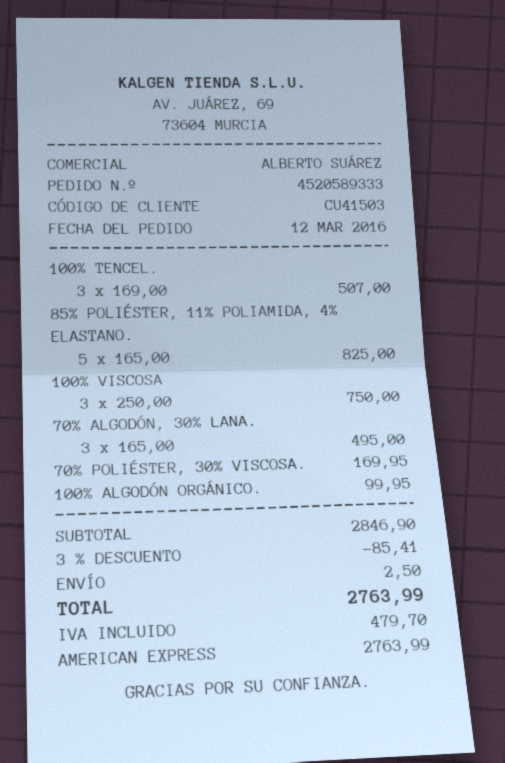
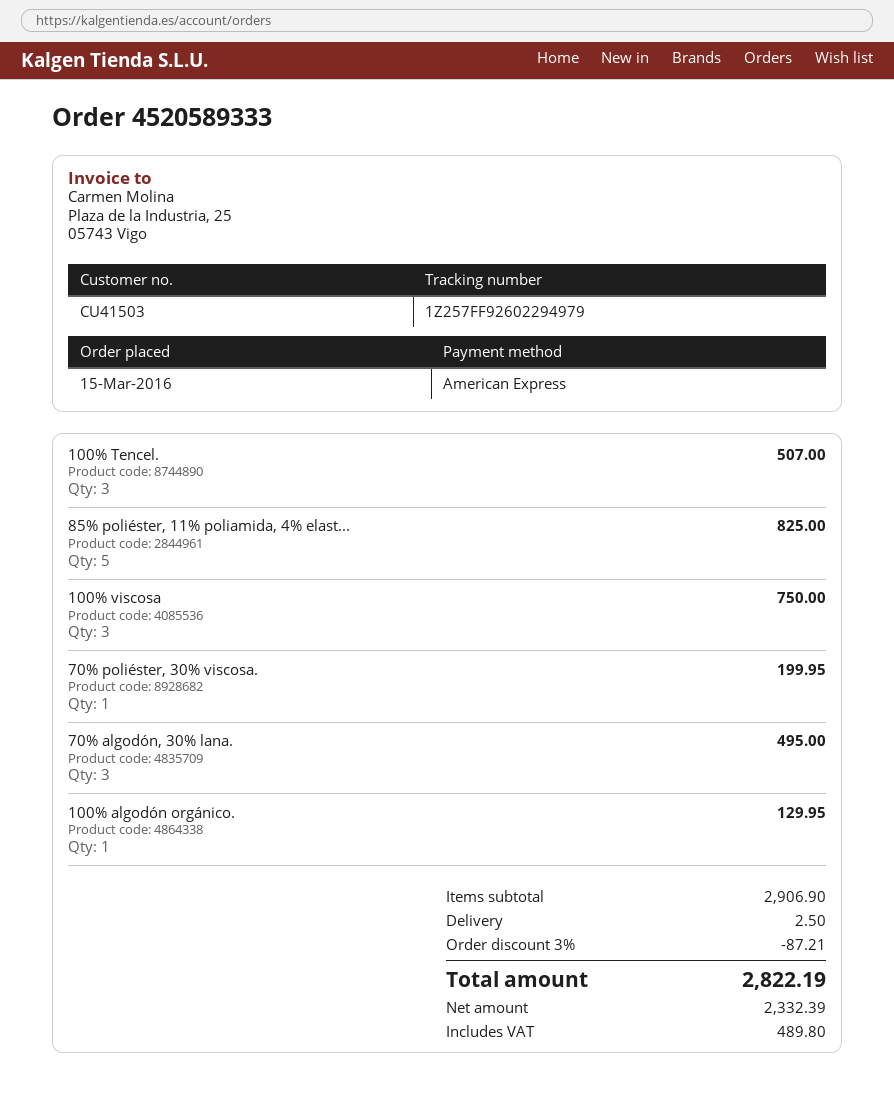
order date: 2016-03-12 -> 2016-03-15
70% POLIÉSTER, 30% VISCOSA.: 1 for 169.95 -> 1 for 199.95
100% ALGODÓN ORGÁNICO.: 1 for 99.95 -> 1 for 129.95
subtotal: 2846.90 -> 2906.90
discount: 3% = 85.41 -> 3% = 87.21
tax: 479.70 -> 489.80
total: 2763.99 -> 2822.19

